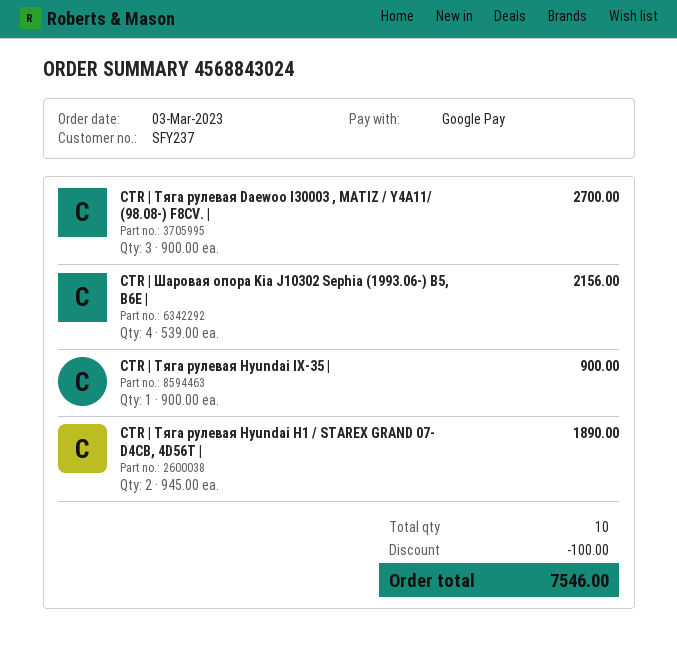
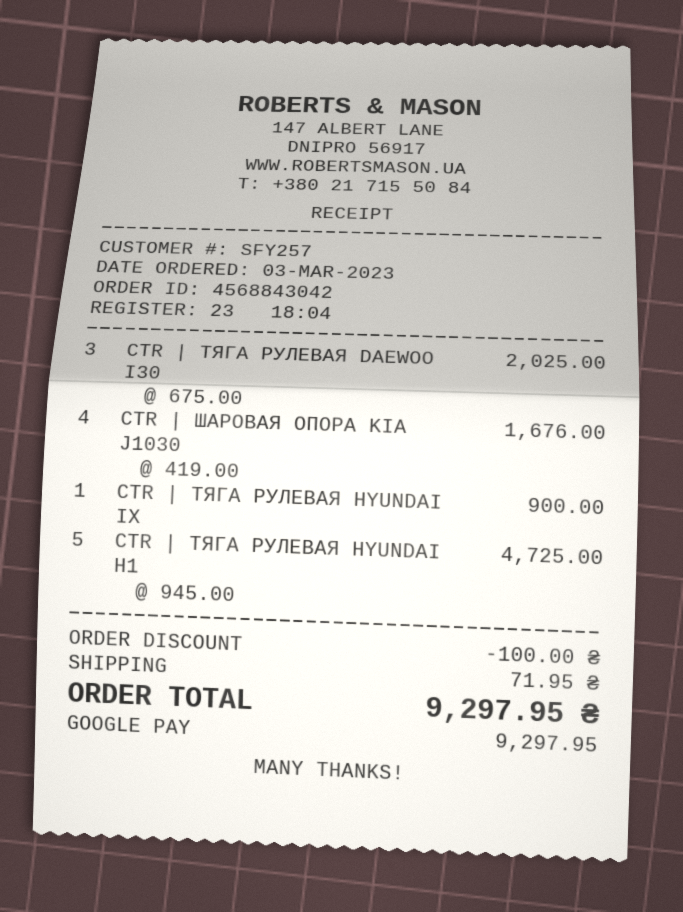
order number: 4568843024 -> 4568843042
customer number: SFY237 -> SFY257
CTR | Тяга рулевая Daewoo I30003 , MATIZ / Y4A11/ (98.08-) F8CV. |: 3 x 900.00 = 2700.00 -> 3 x 675.00 = 2025.00
CTR | Шаровая опора Kia J10302 Sephia (1993.06-) B5, B6E |: 4 x 539.00 = 2156.00 -> 4 x 419.00 = 1676.00
CTR | Тяга рулевая Hyundai H1 / STAREX GRAND 07- D4CB, 4D56T |: 2 x 945.00 = 1890.00 -> 5 x 945.00 = 4725.00
shipping: none -> 71.95
total: 7546.00 -> 9297.95

